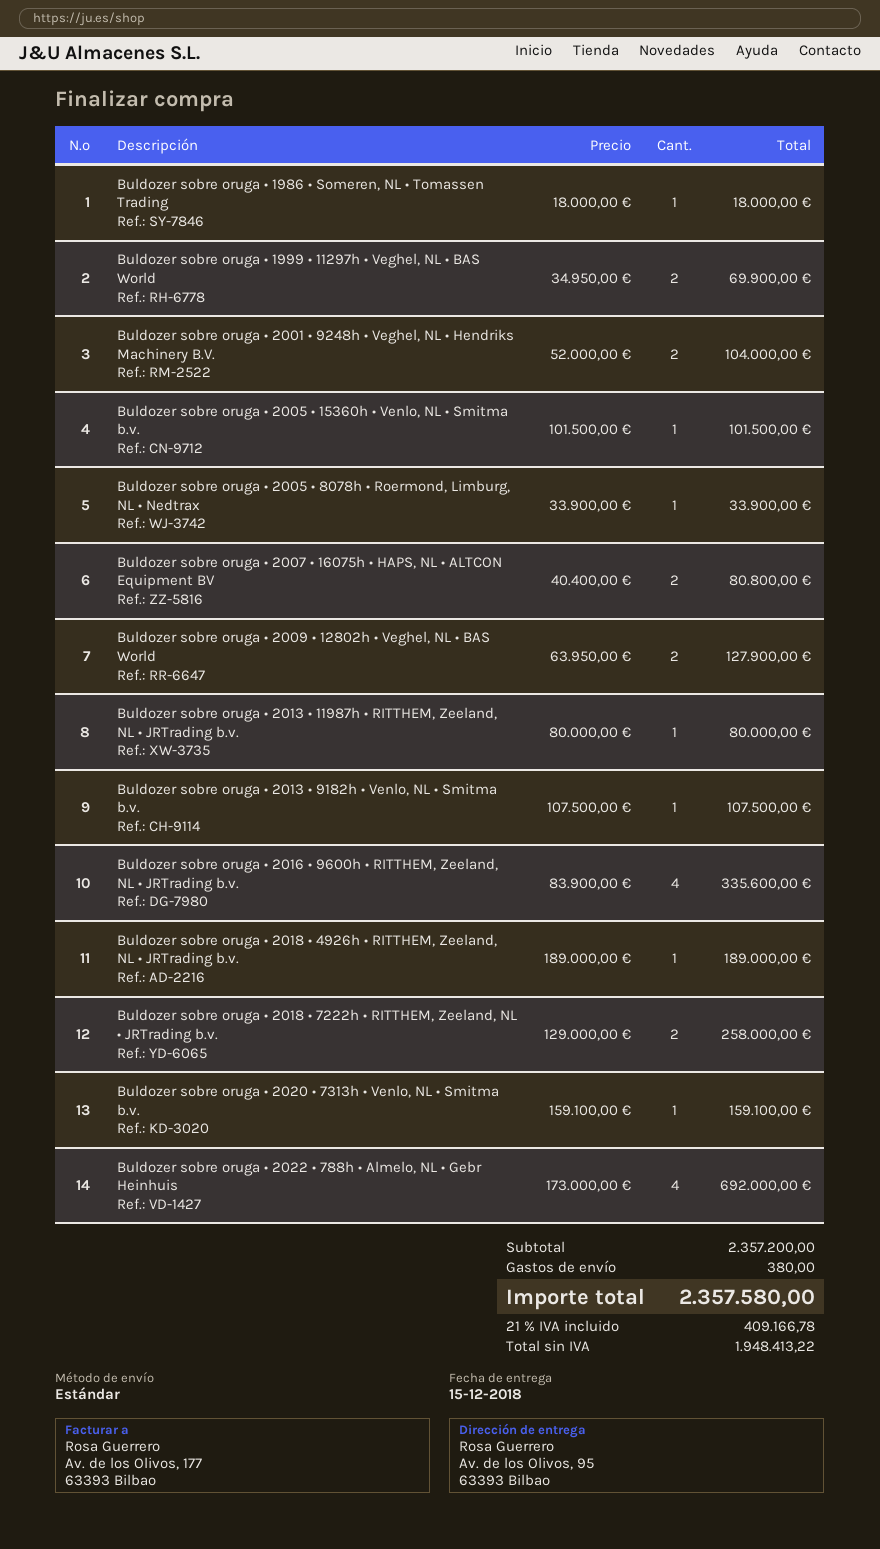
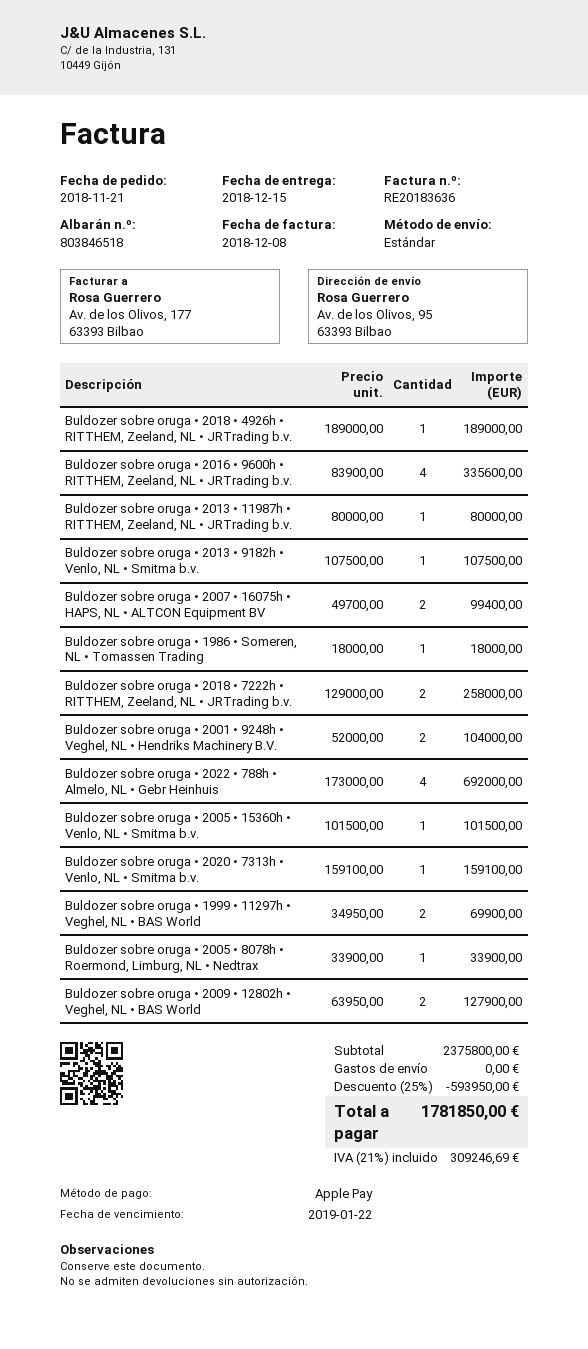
Buldozer sobre oruga • 2007 • 16075h • HAPS, NL • ALTCON Equipment BV: 2 x 40400.00 = 80800.00 -> 2 x 49700.00 = 99400.00
subtotal: 2357200.00 -> 2375800.00
discount: none -> 25% = 593950.00
shipping: 380.00 -> 0.00
tax: 21% = 409166.78 -> 21% = 309246.69
total: 2357580.00 -> 1781850.00

